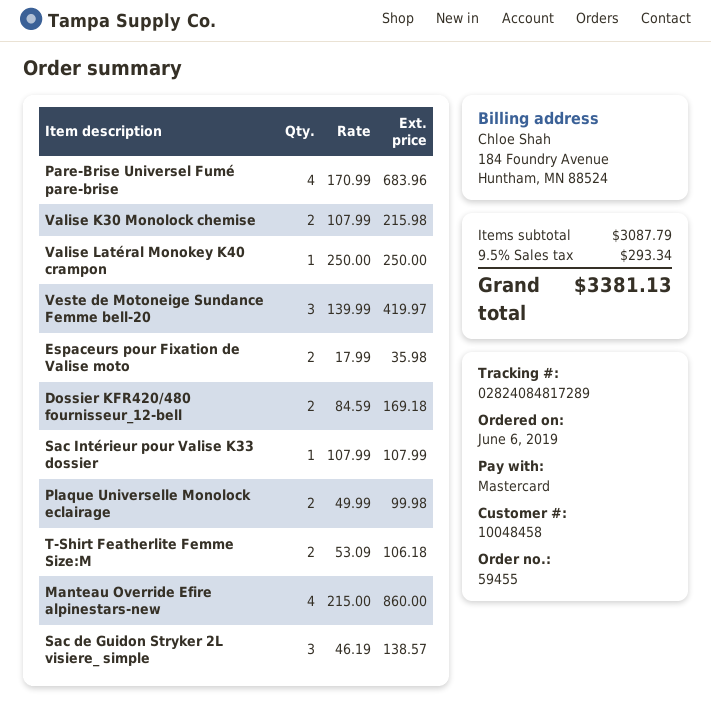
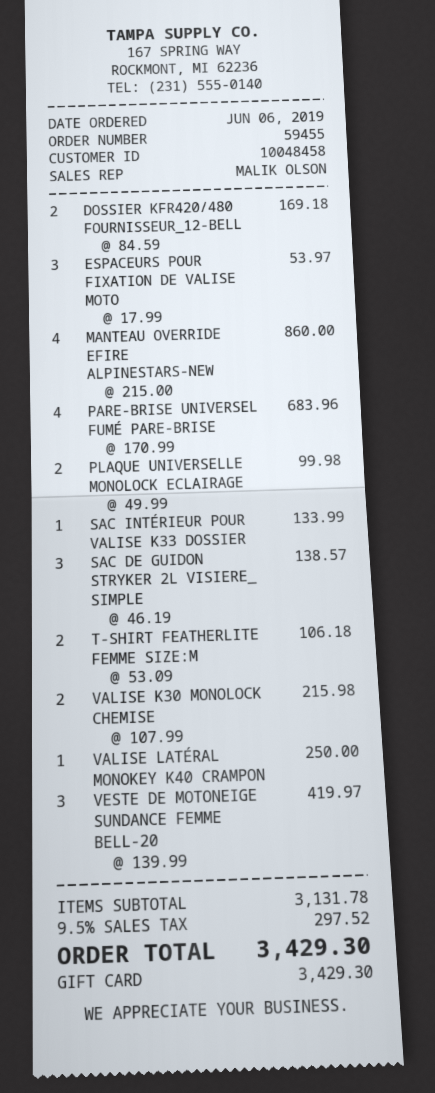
payment method: Mastercard -> gift card
Espaceurs pour Fixation de Valise moto: 2 x 17.99 = 35.98 -> 3 x 17.99 = 53.97
Sac Intérieur pour Valise K33 dossier: 1 x 107.99 = 107.99 -> 1 x 133.99 = 133.99
subtotal: 3087.79 -> 3131.78
tax: 9.5% = 293.34 -> 9.5% = 297.52
total: 3381.13 -> 3429.30

